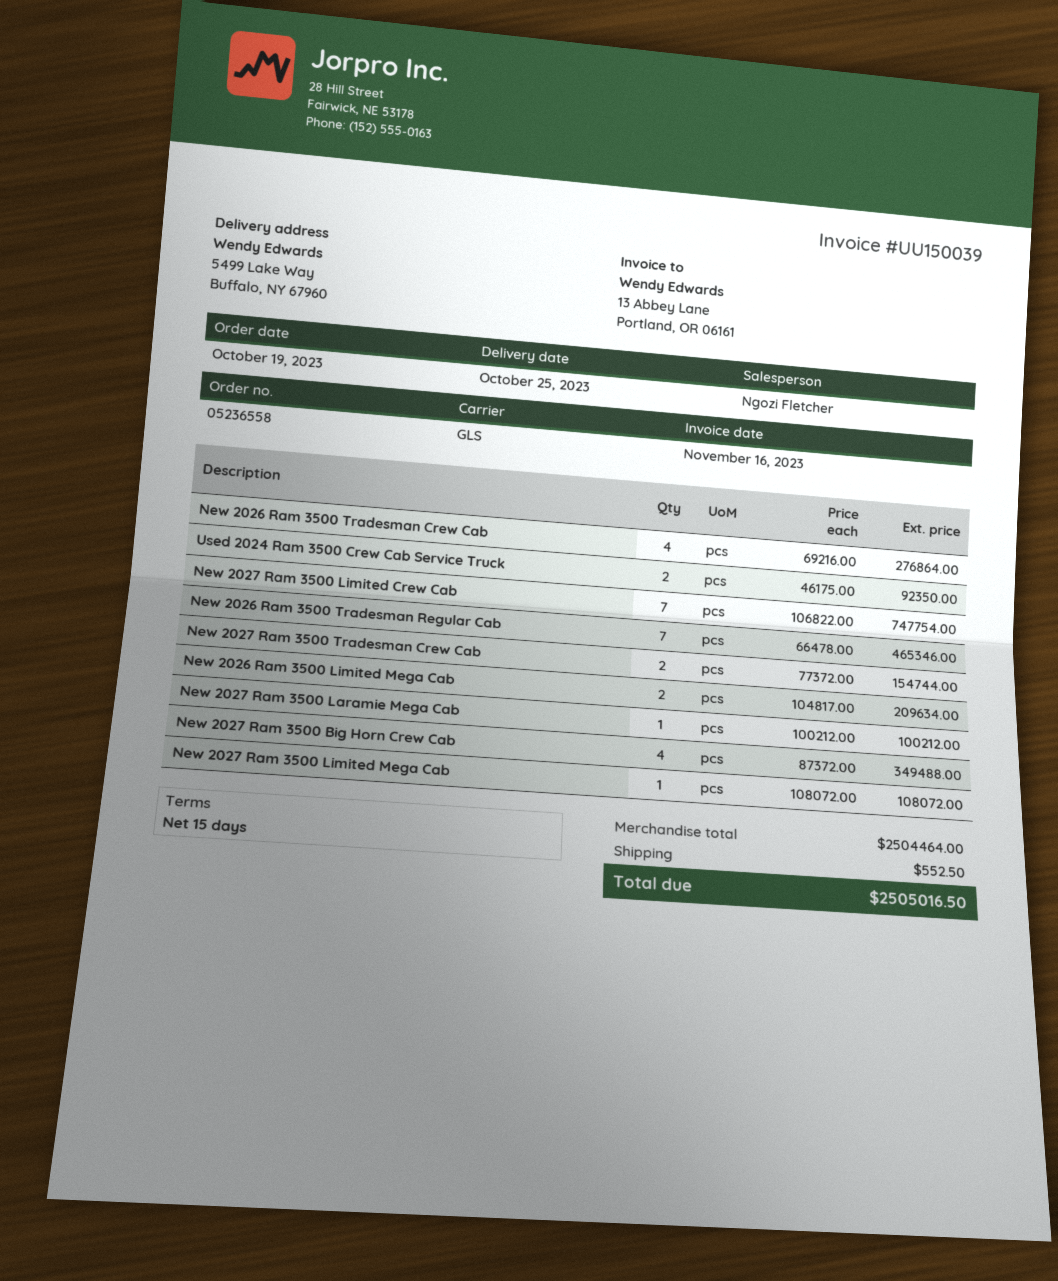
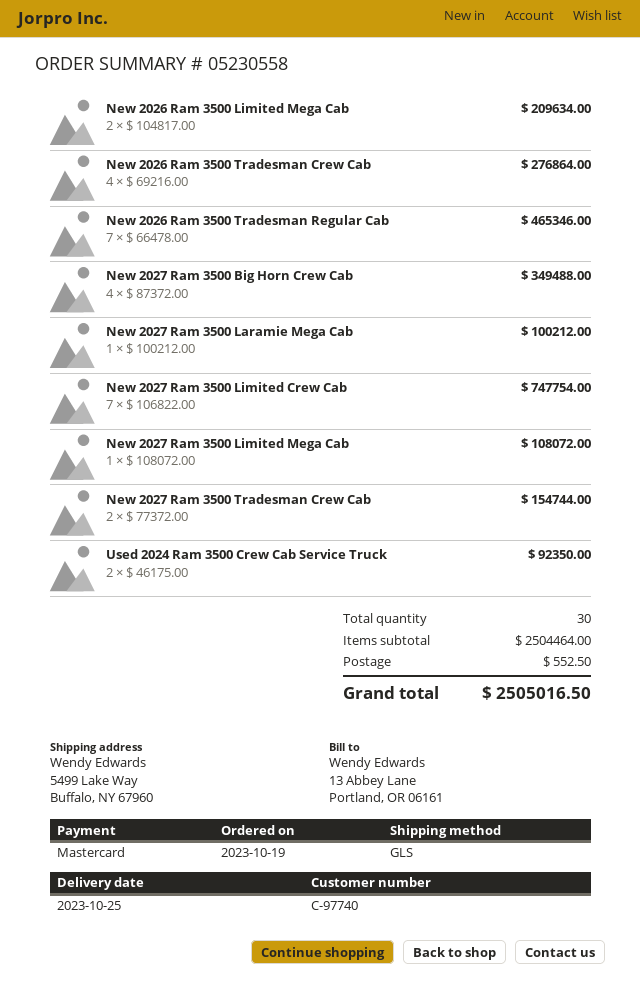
order number: 05236558 -> 05230558

